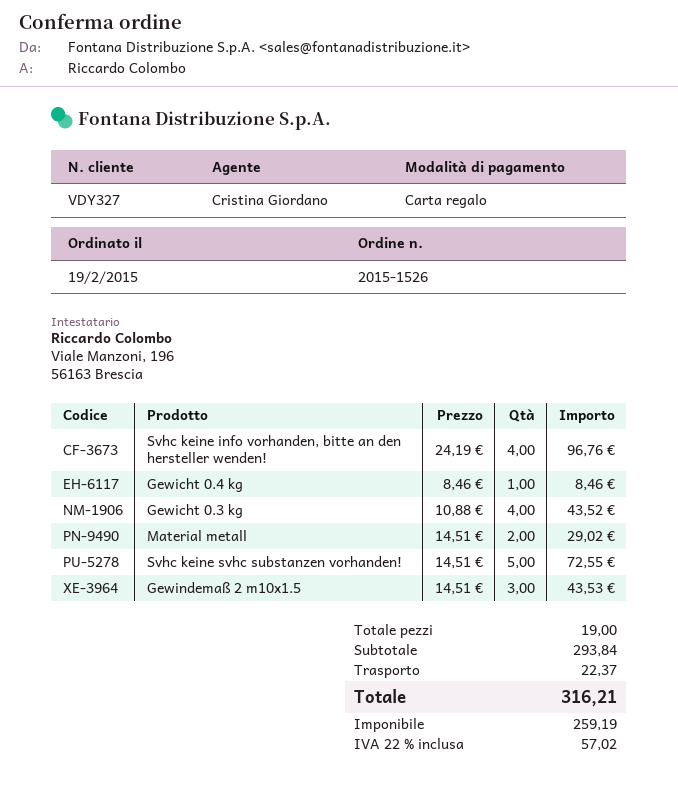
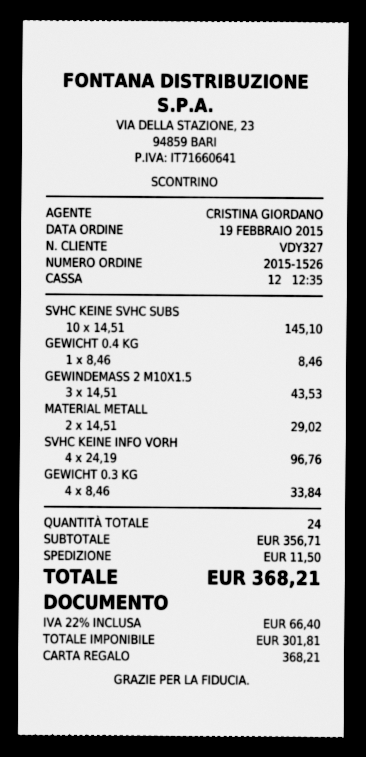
Gewicht 0.3 kg: 4 x 10.88 = 43.52 -> 4 x 8.46 = 33.84
Svhc keine svhc substanzen vorhanden!: 5 x 14.51 = 72.55 -> 10 x 14.51 = 145.10
total quantity: 19 -> 24
subtotal: 293.84 -> 356.71
shipping: 22.37 -> 11.50
net: 259.19 -> 301.81
tax: 22% = 57.02 -> 22% = 66.40
total: 316.21 -> 368.21

